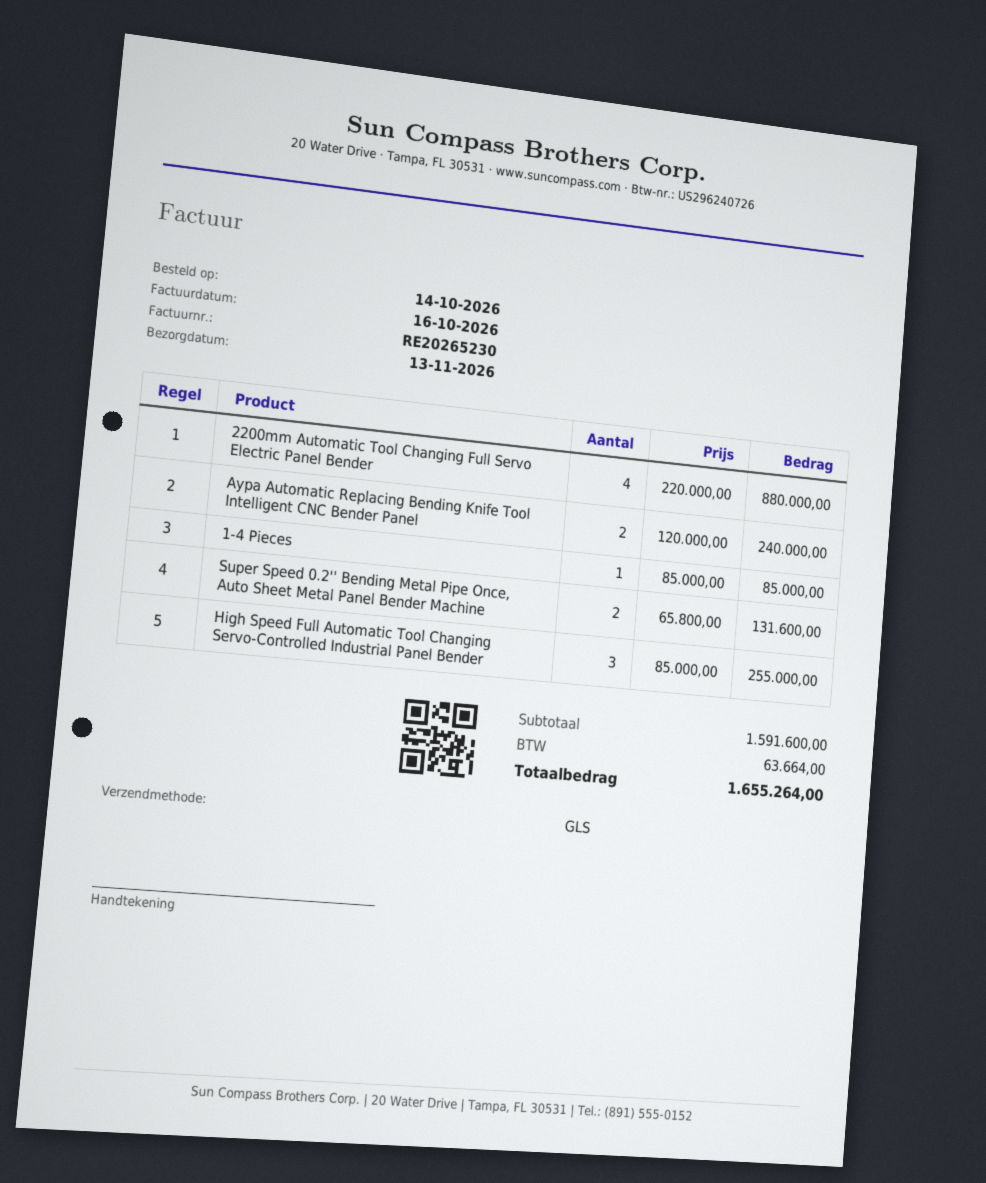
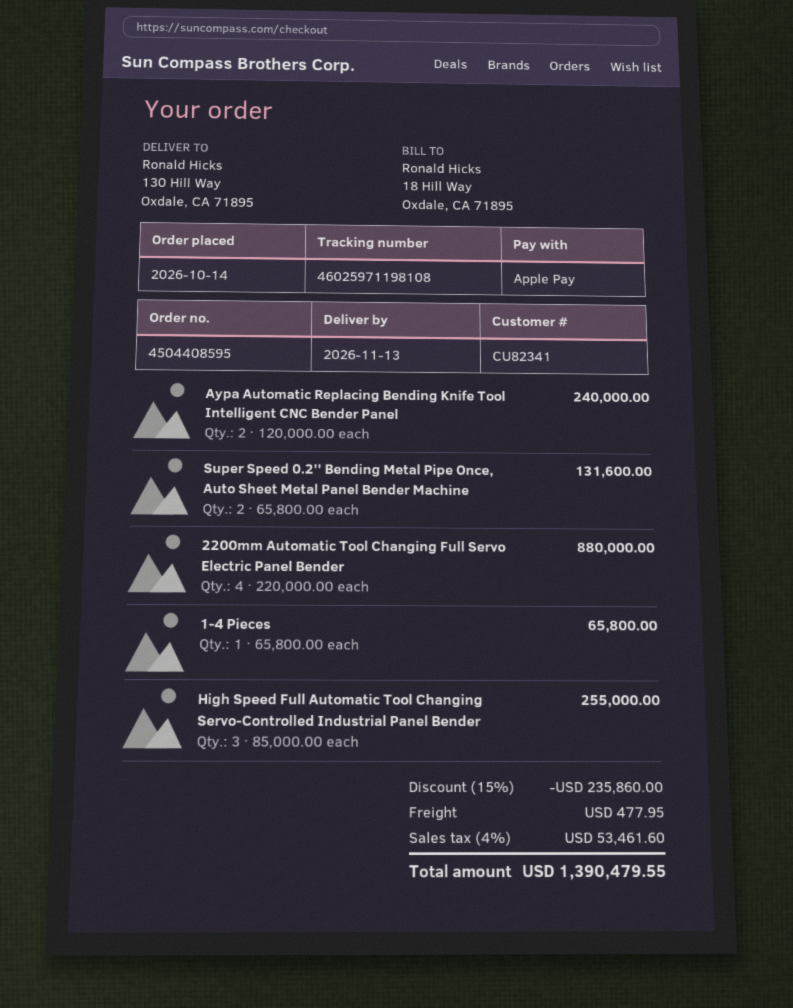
1-4 Pieces: 1 x 85000.00 = 85000.00 -> 1 x 65800.00 = 65800.00
discount: none -> 15% = 235860.00
shipping: none -> 477.95
tax: 63664.00 -> 53461.60
total: 1655264.00 -> 1390479.55

